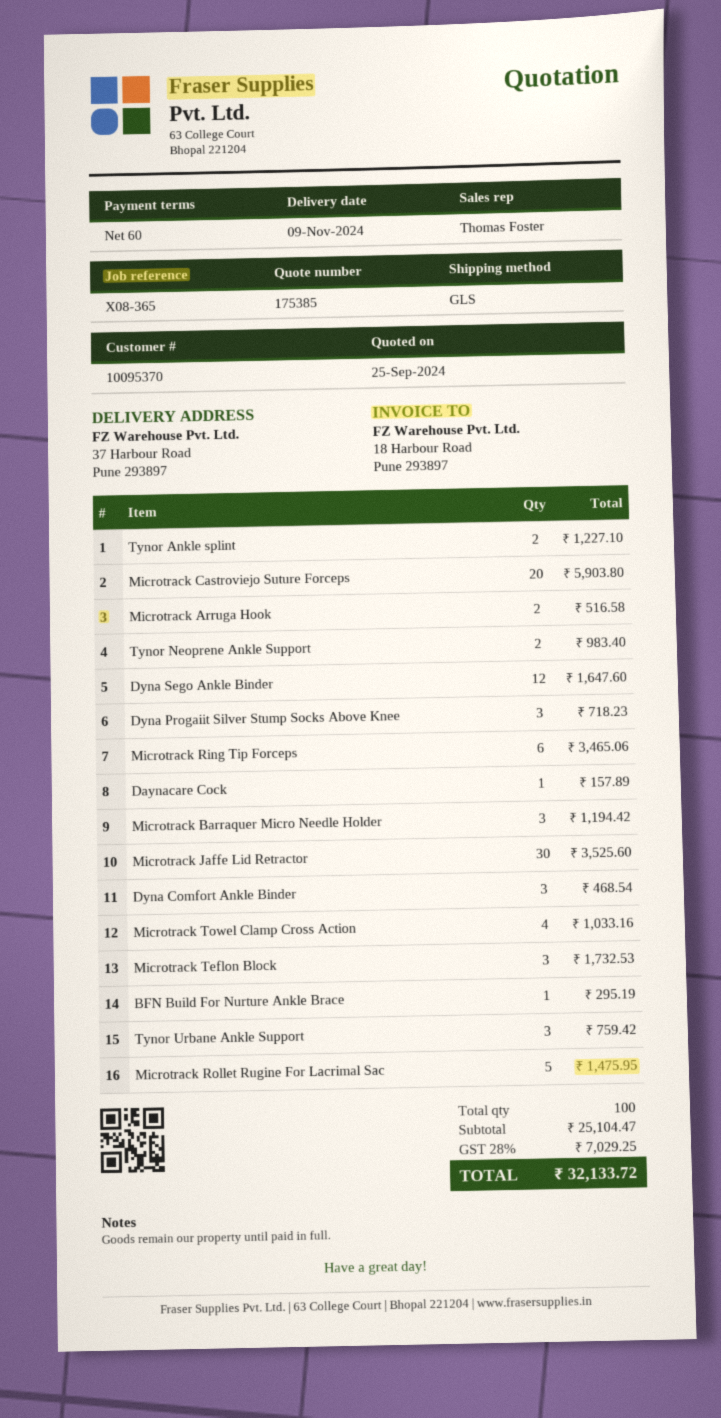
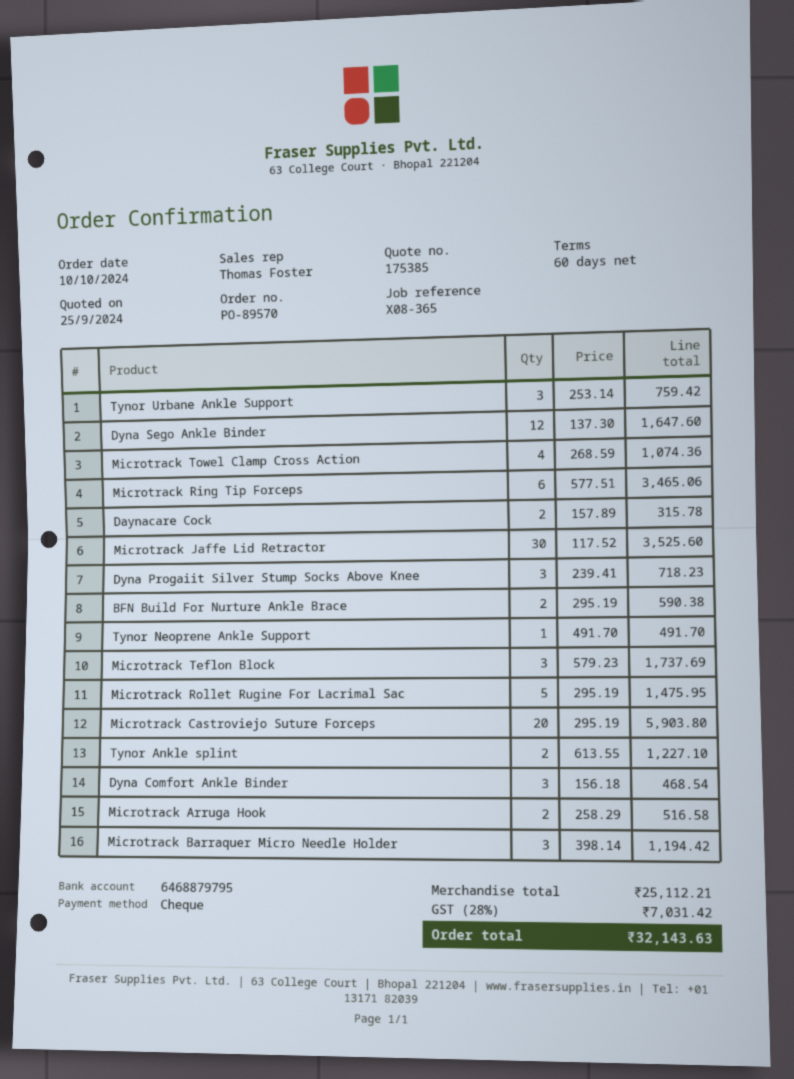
Tynor Neoprene Ankle Support: 2 for 983.40 -> 1 for 491.70
Daynacare Cock: 1 for 157.89 -> 2 for 315.78
Microtrack Towel Clamp Cross Action: 4 for 1033.16 -> 4 for 1074.36
Microtrack Teflon Block: 3 for 1732.53 -> 3 for 1737.69
BFN Build For Nurture Ankle Brace: 1 for 295.19 -> 2 for 590.38
subtotal: 25104.47 -> 25112.21
tax: 28% = 7029.25 -> 28% = 7031.42
total: 32133.72 -> 32143.63

